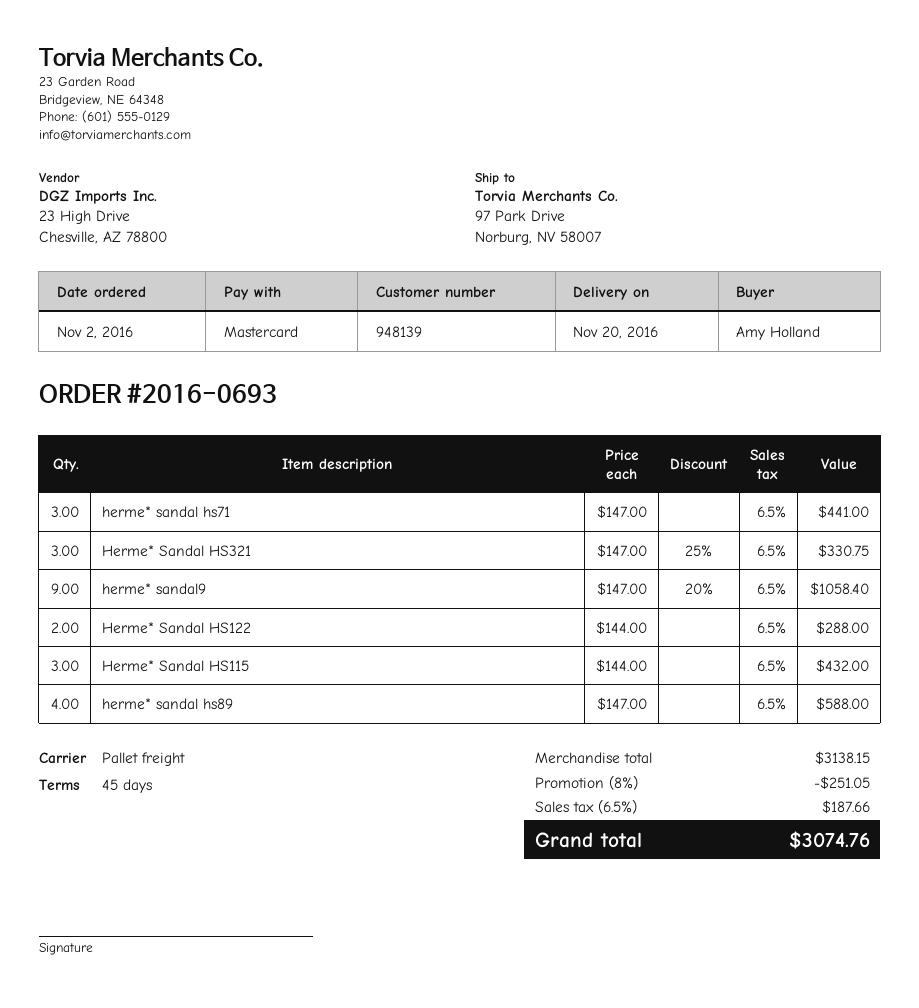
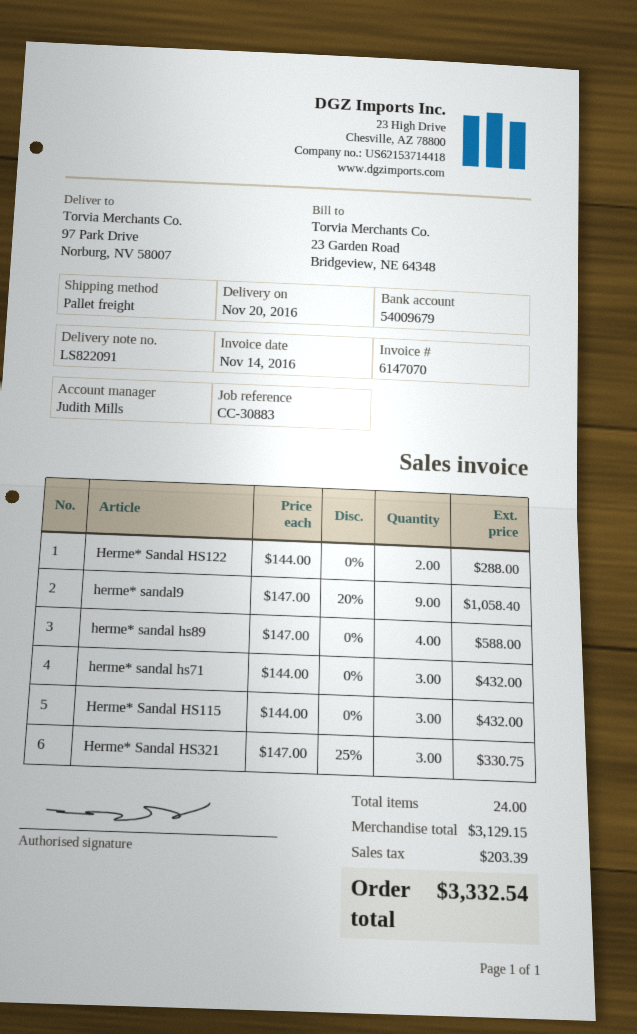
herme* sandal hs71: 3 x 147.00 = 441.00 -> 3 x 144.00 = 432.00
subtotal: 3138.15 -> 3129.15
discount: 8% = 251.05 -> none
tax: 187.66 -> 203.39
total: 3074.76 -> 3332.54

